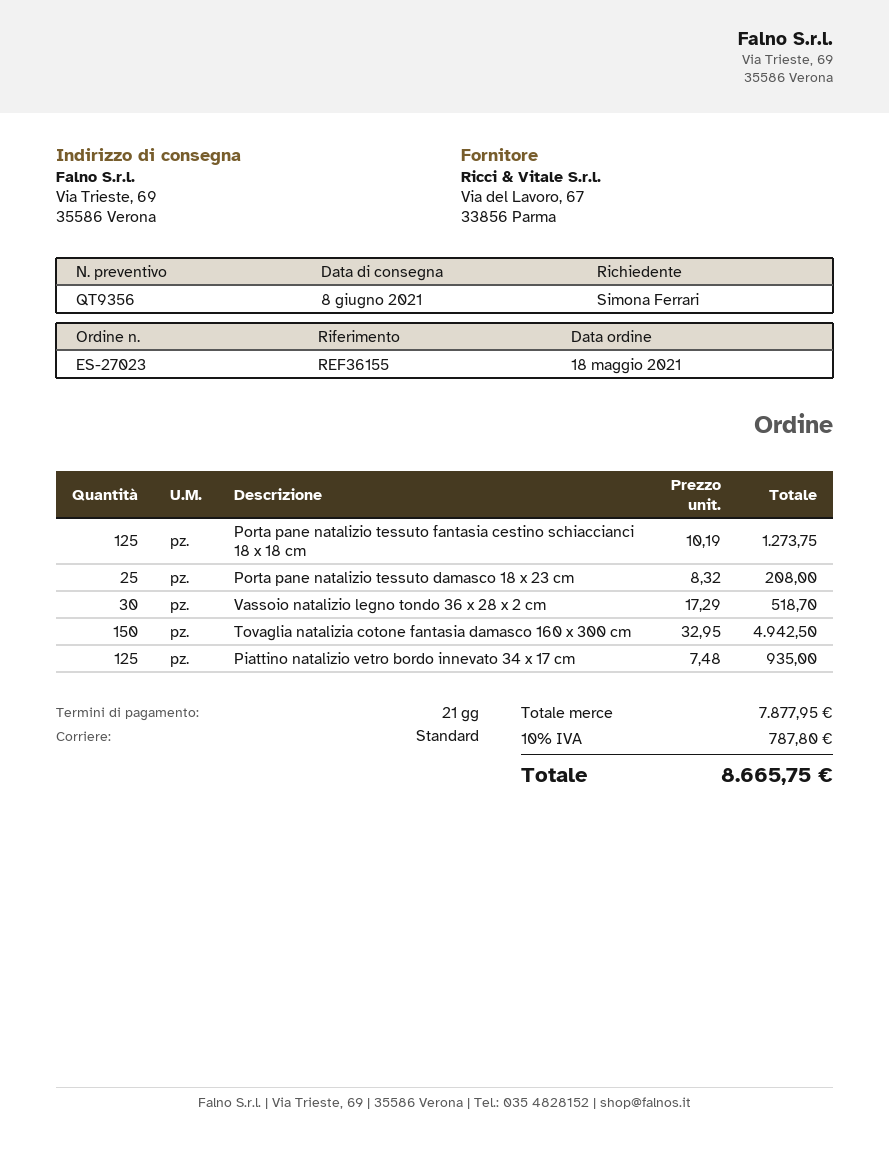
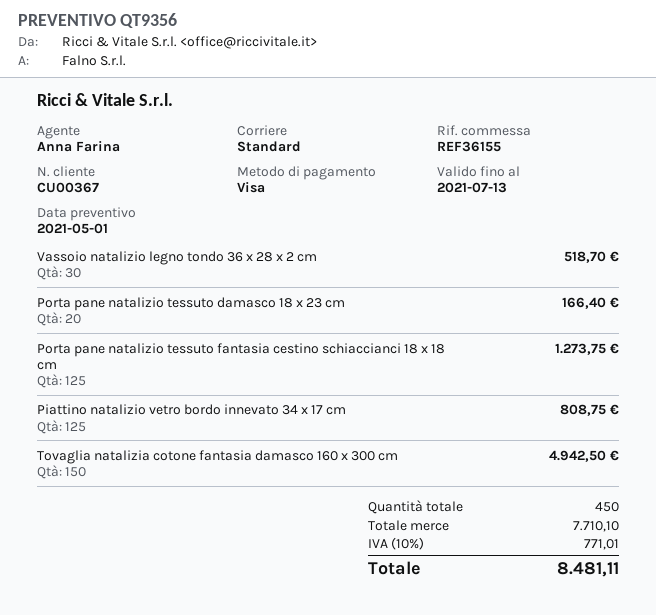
Porta pane natalizio tessuto damasco 18 x 23 cm: 25 for 208.00 -> 20 for 166.40
Piattino natalizio vetro bordo innevato 34 x 17 cm: 125 for 935.00 -> 125 for 808.75
subtotal: 7877.95 -> 7710.10
tax: 10% = 787.80 -> 10% = 771.01
total: 8665.75 -> 8481.11

